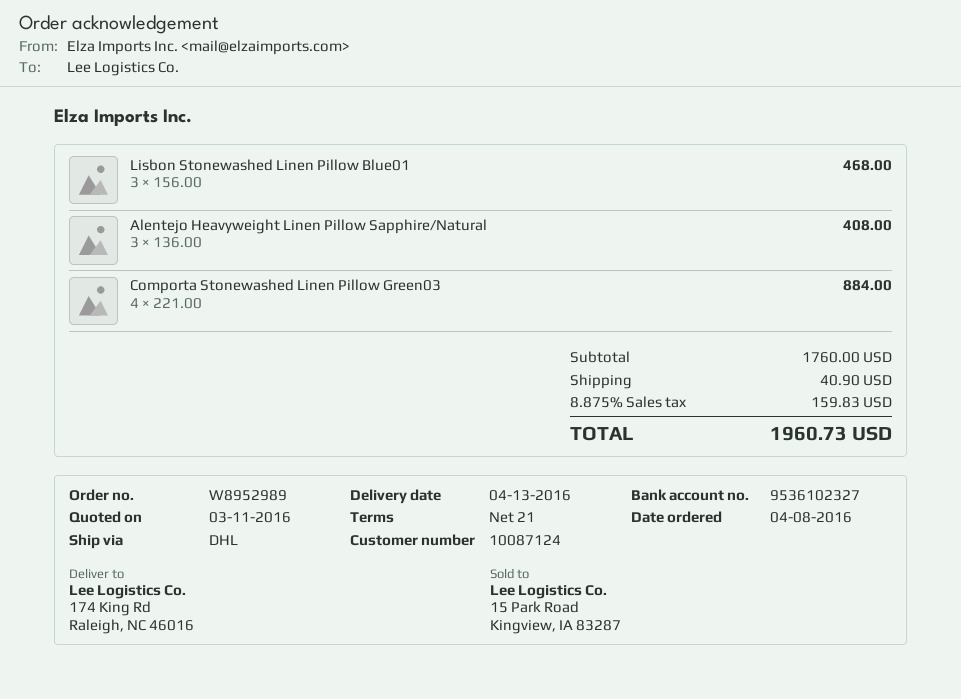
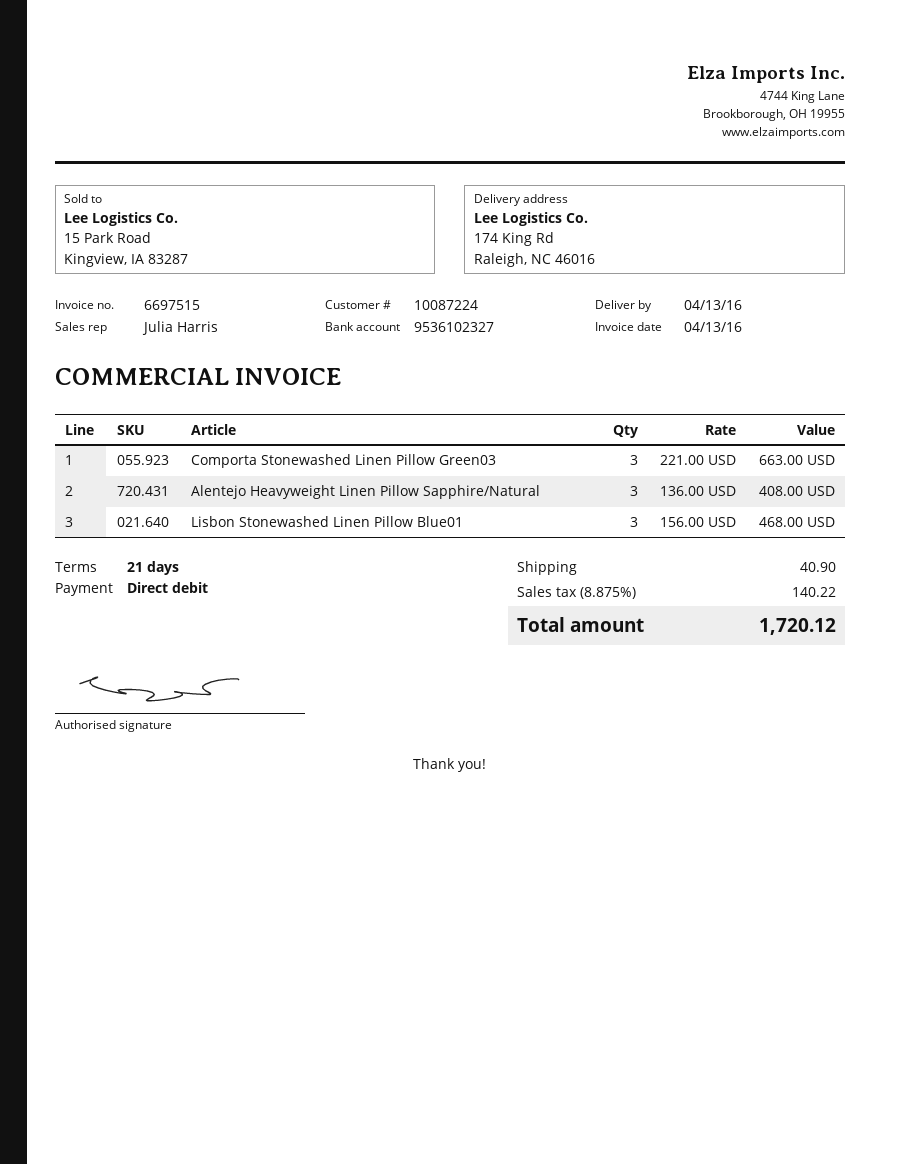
customer number: 10087124 -> 10087224
Comporta Stonewashed Linen Pillow Green03: 4 x 221.00 = 884.00 -> 3 x 221.00 = 663.00
tax: 8.875% = 159.83 -> 8.875% = 140.22
total: 1960.73 -> 1720.12

